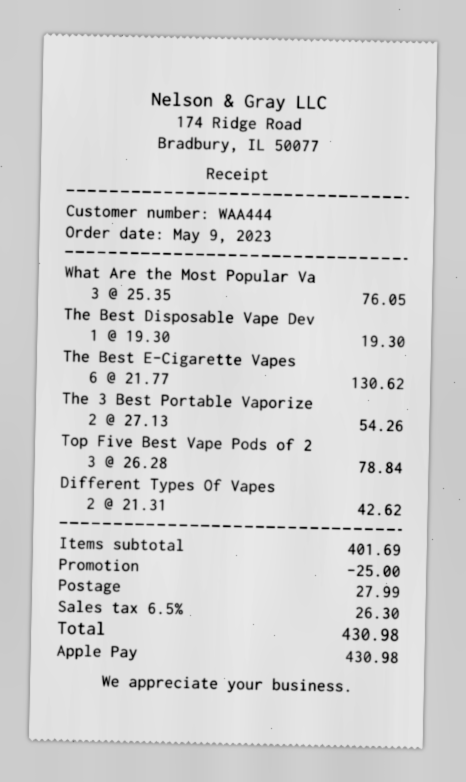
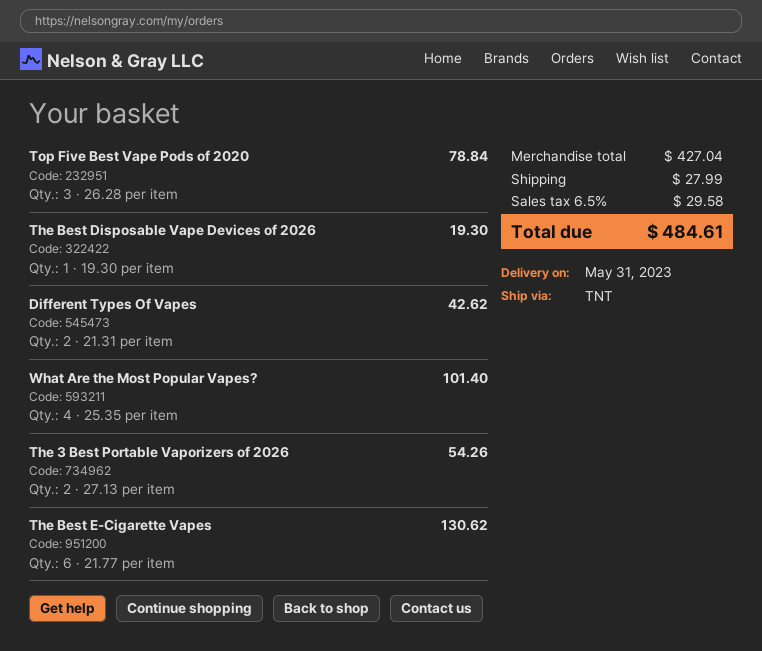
What Are the Most Popular Va: 3 x 25.35 = 76.05 -> 4 x 25.35 = 101.40
subtotal: 401.69 -> 427.04
discount: 25.00 -> none
tax: 6.5% = 26.30 -> 6.5% = 29.58
total: 430.98 -> 484.61

